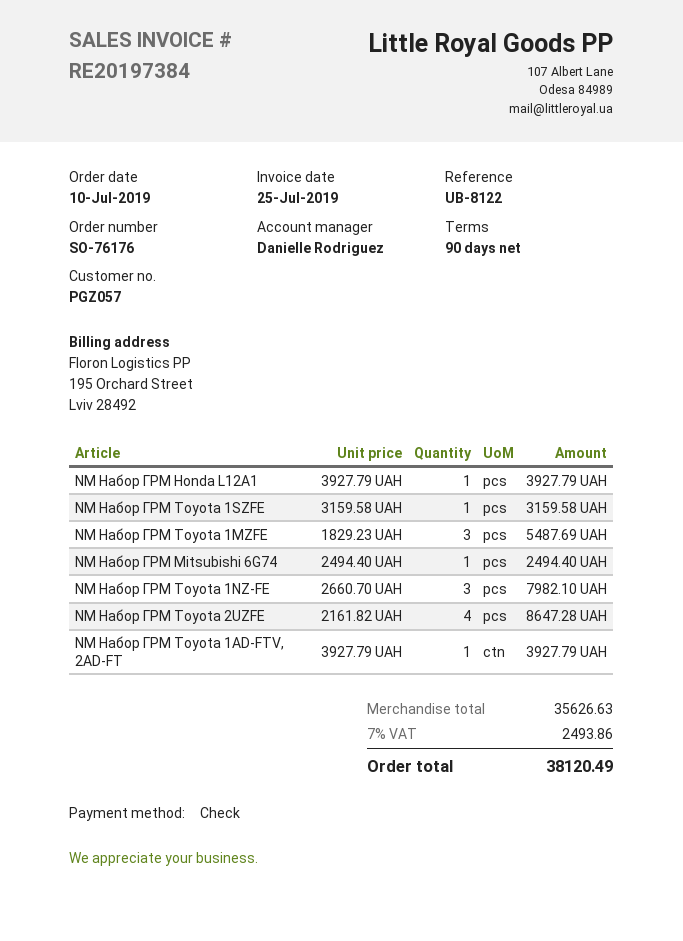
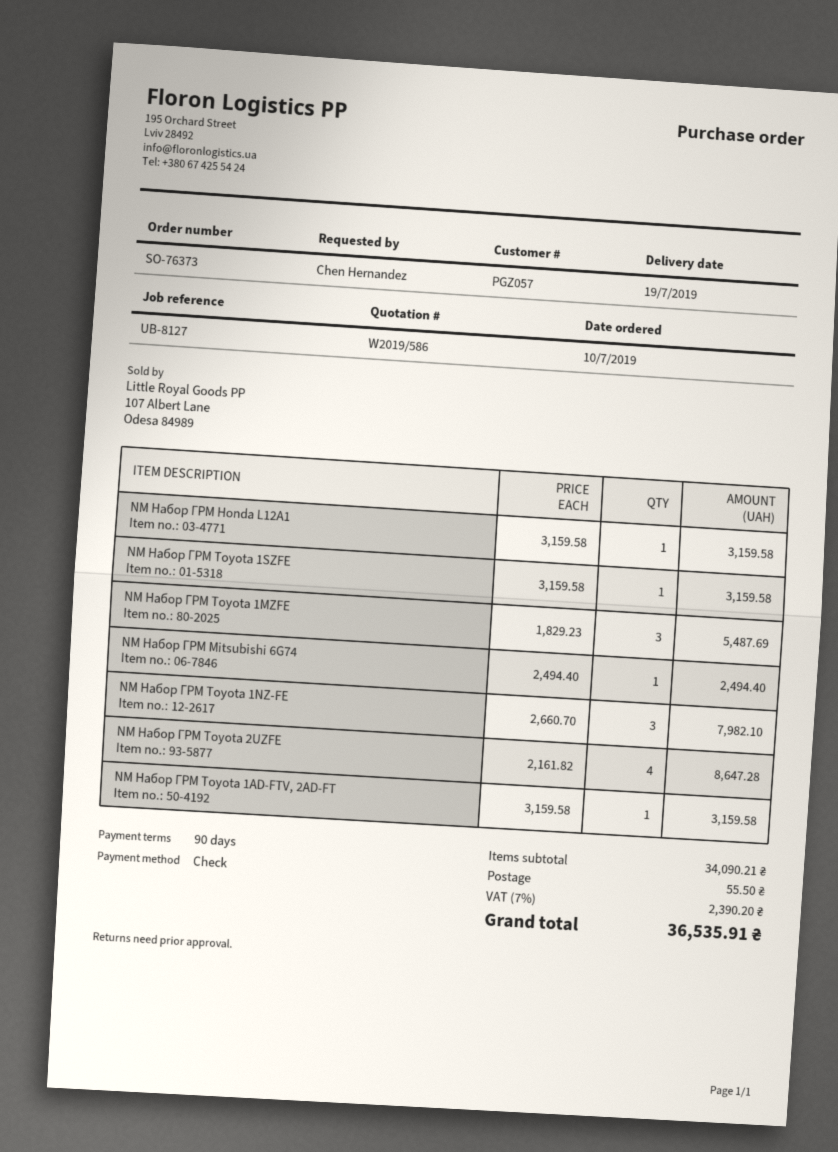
order number: SO-76176 -> SO-76373
reference: UB-8122 -> UB-8127
NM Набор ГРМ Honda L12A1: 1 x 3927.79 = 3927.79 -> 1 x 3159.58 = 3159.58
NM Набор ГРМ Toyota 1AD-FTV, 2AD-FT: 1 x 3927.79 = 3927.79 -> 1 x 3159.58 = 3159.58
subtotal: 35626.63 -> 34090.21
shipping: none -> 55.50
tax: 7% = 2493.86 -> 7% = 2390.20
total: 38120.49 -> 36535.91

